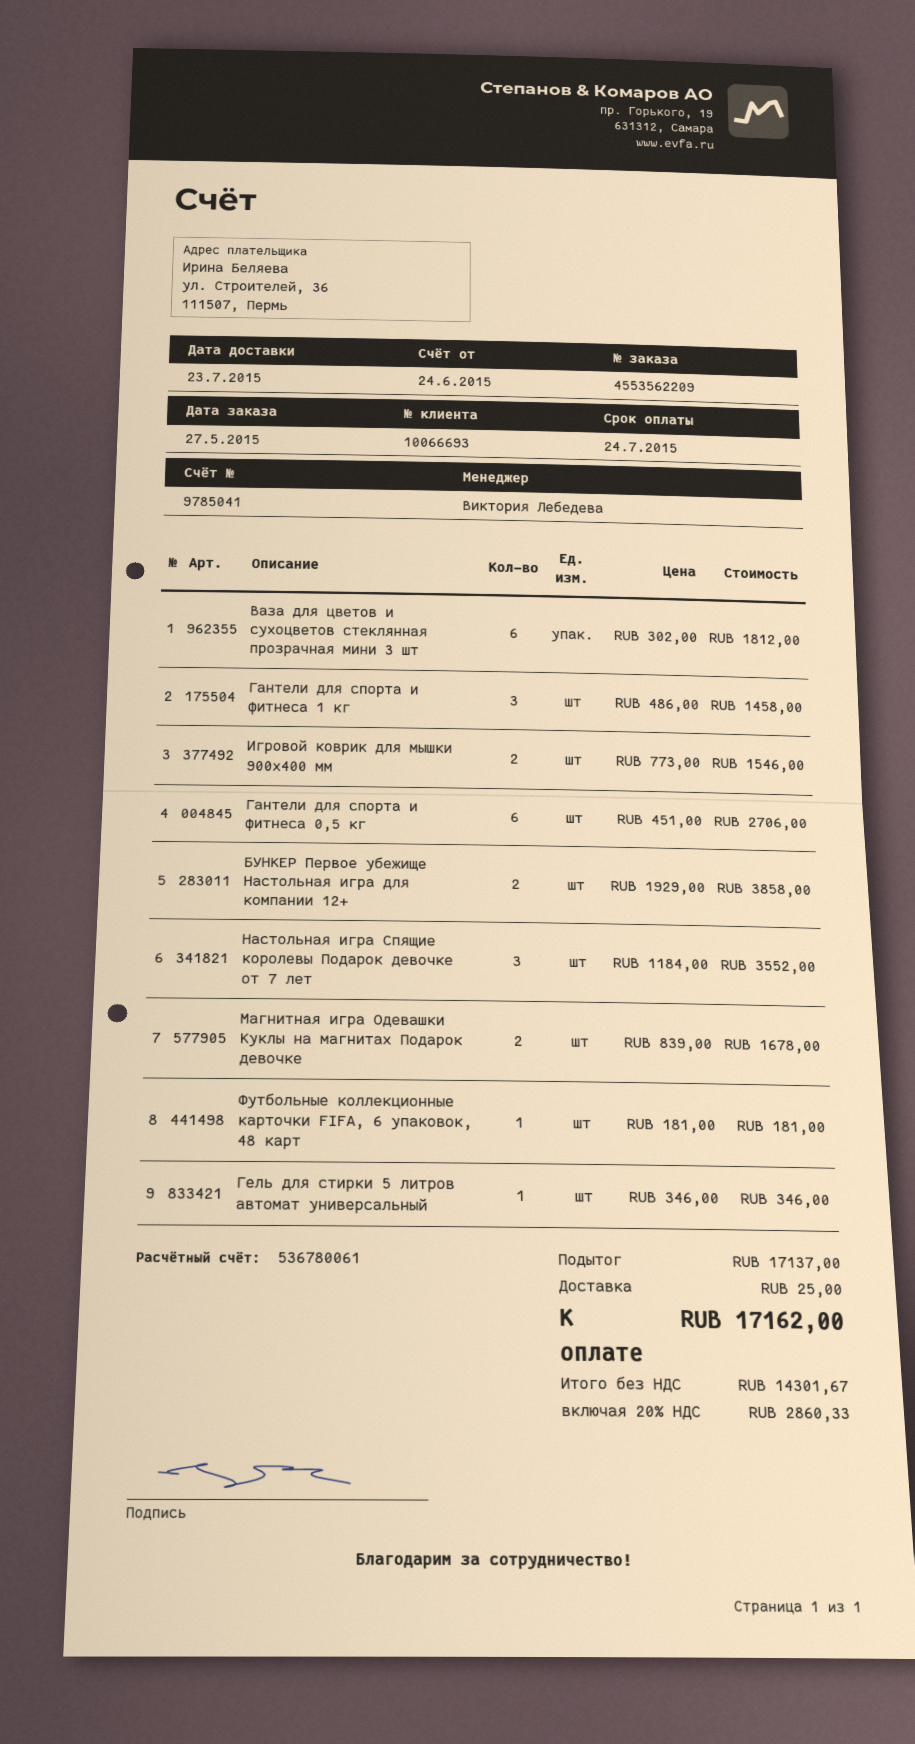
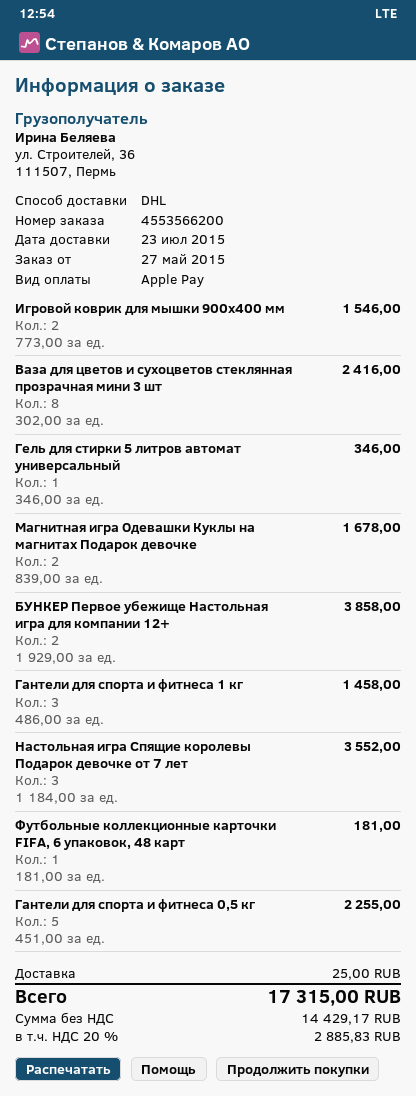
order number: 4553562209 -> 4553566200
Ваза для цветов и сухоцветов стеклянная прозрачная мини 3 шт: 6 x 302.00 = 1812.00 -> 8 x 302.00 = 2416.00
Гантели для спорта и фитнеса 0,5 кг: 6 x 451.00 = 2706.00 -> 5 x 451.00 = 2255.00
net: 14301.67 -> 14429.17
tax: 20% = 2860.33 -> 20% = 2885.83
total: 17162.00 -> 17315.00

